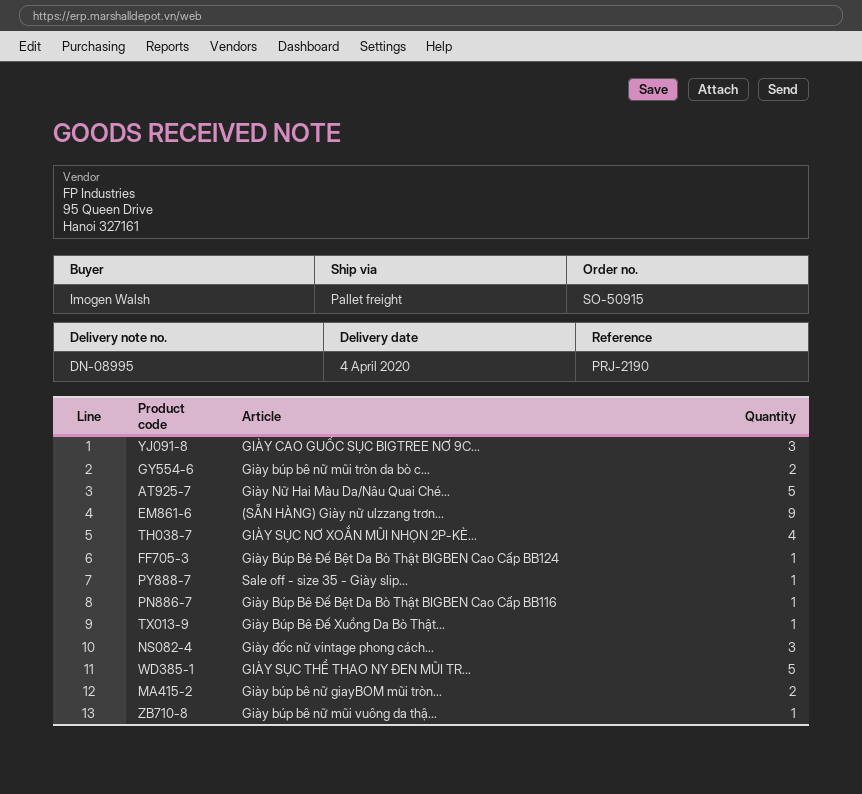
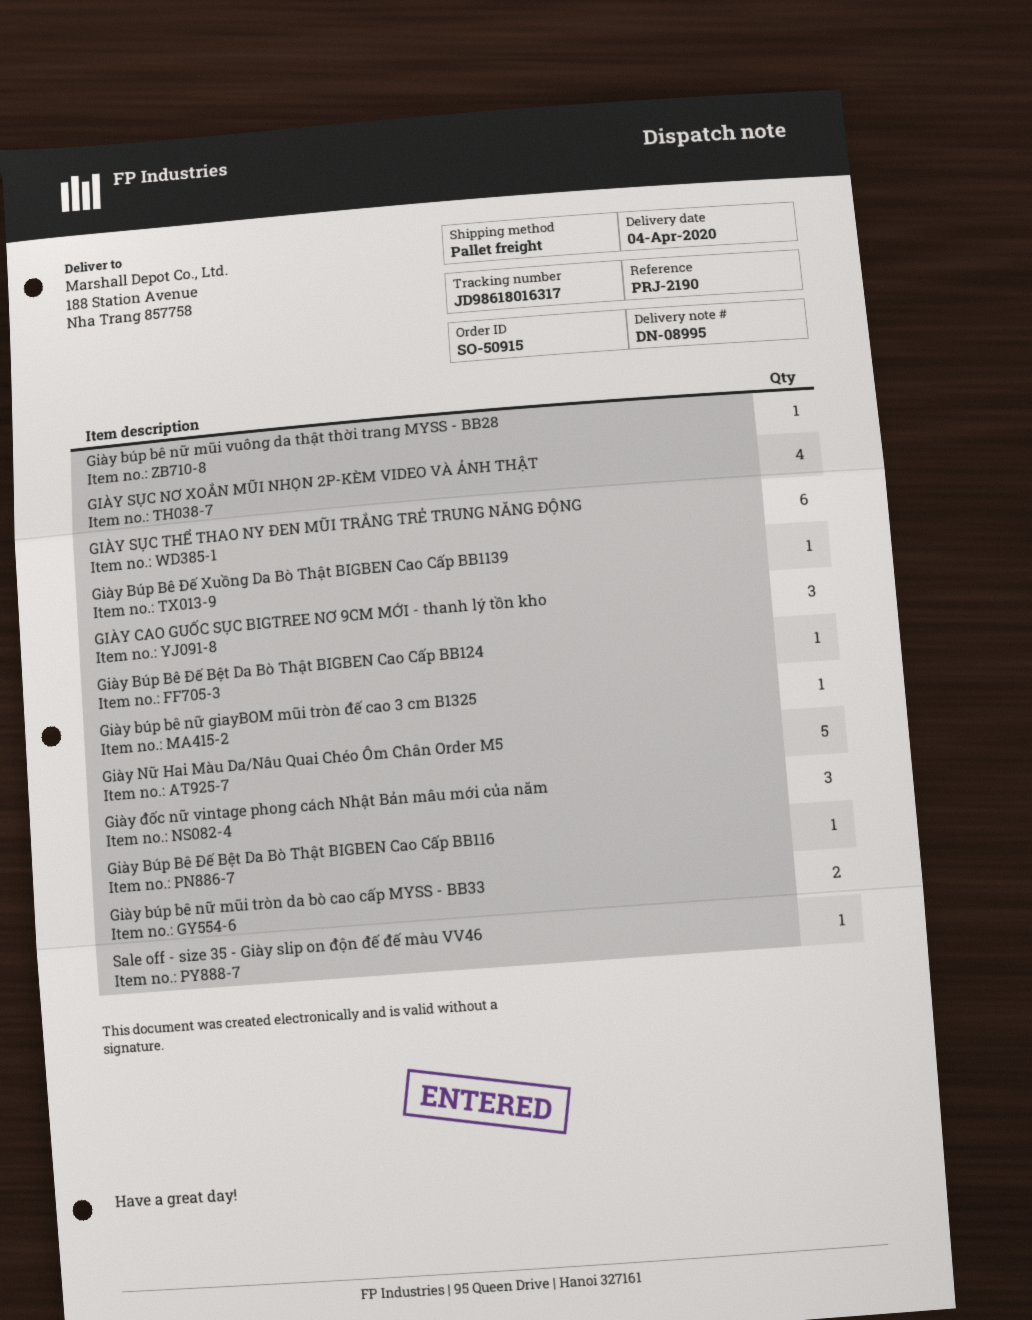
(SẴN HÀNG) Giày nữ ulzzang trơn...: 9 -> none
GIÀY SỤC THỂ THAO NY ĐEN MŨI TR...: 5 -> 6
Giày búp bê nữ giayBOM mũi tròn...: 2 -> 1

